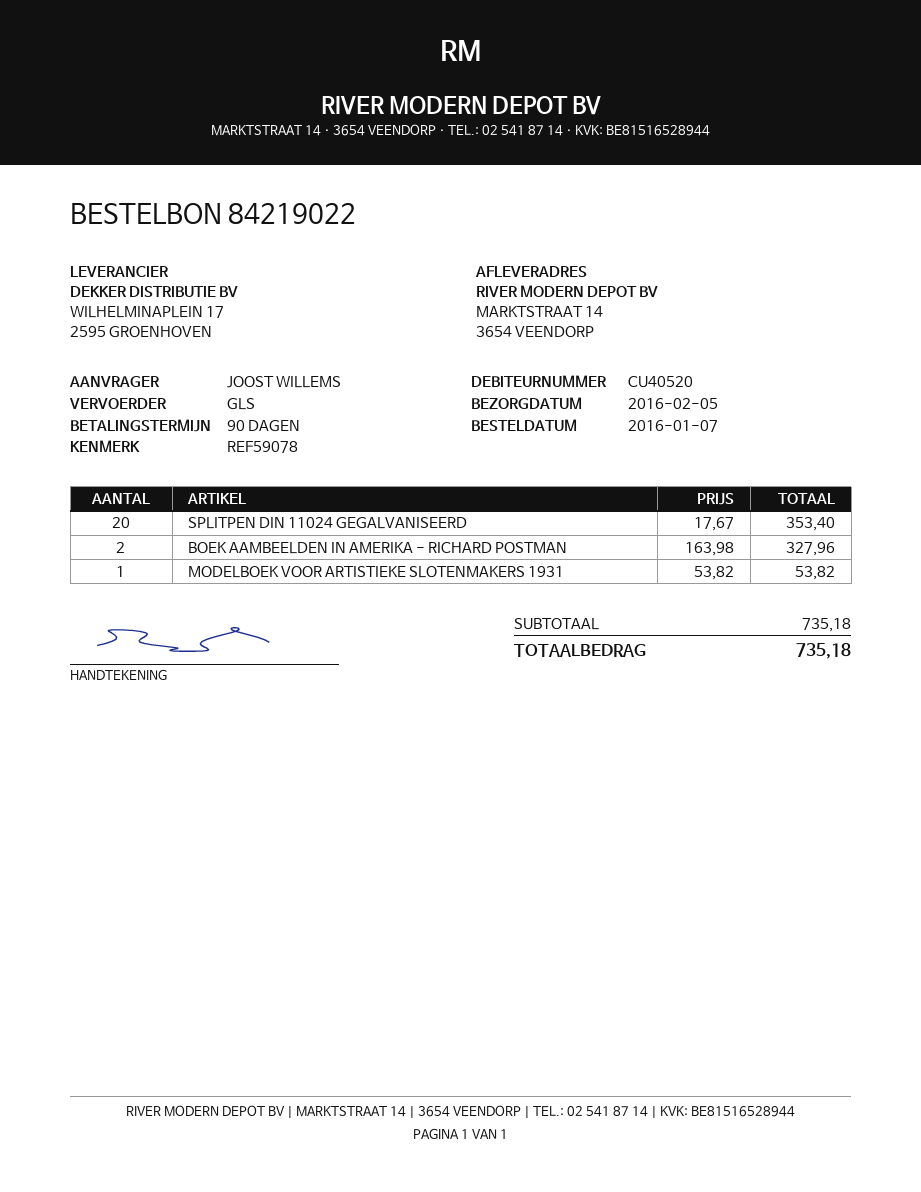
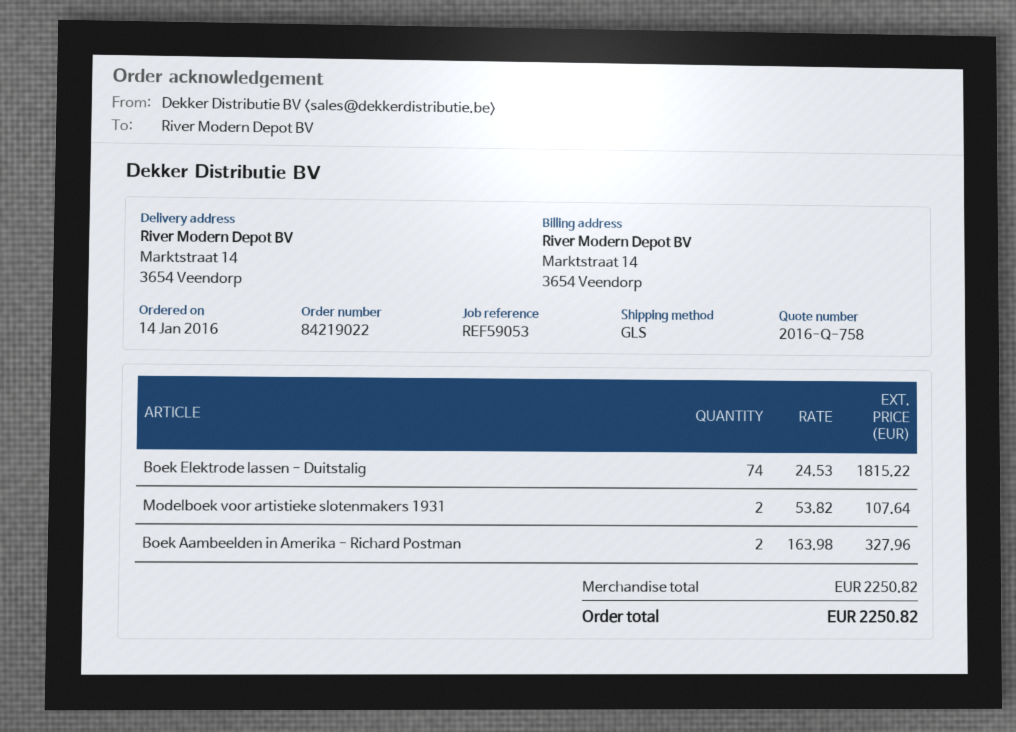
order date: 2016-01-07 -> 2016-01-14
reference: REF59078 -> REF59053
SPLITPEN DIN 11024 GEGALVANISEERD: 20 x 17.67 = 353.40 -> none
MODELBOEK VOOR ARTISTIEKE SLOTENMAKERS 1931: 1 x 53.82 = 53.82 -> 2 x 53.82 = 107.64
Boek Elektrode lassen - Duitstalig: none -> 74 x 24.53 = 1815.22
subtotal: 735.18 -> 2250.82
total: 735.18 -> 2250.82

